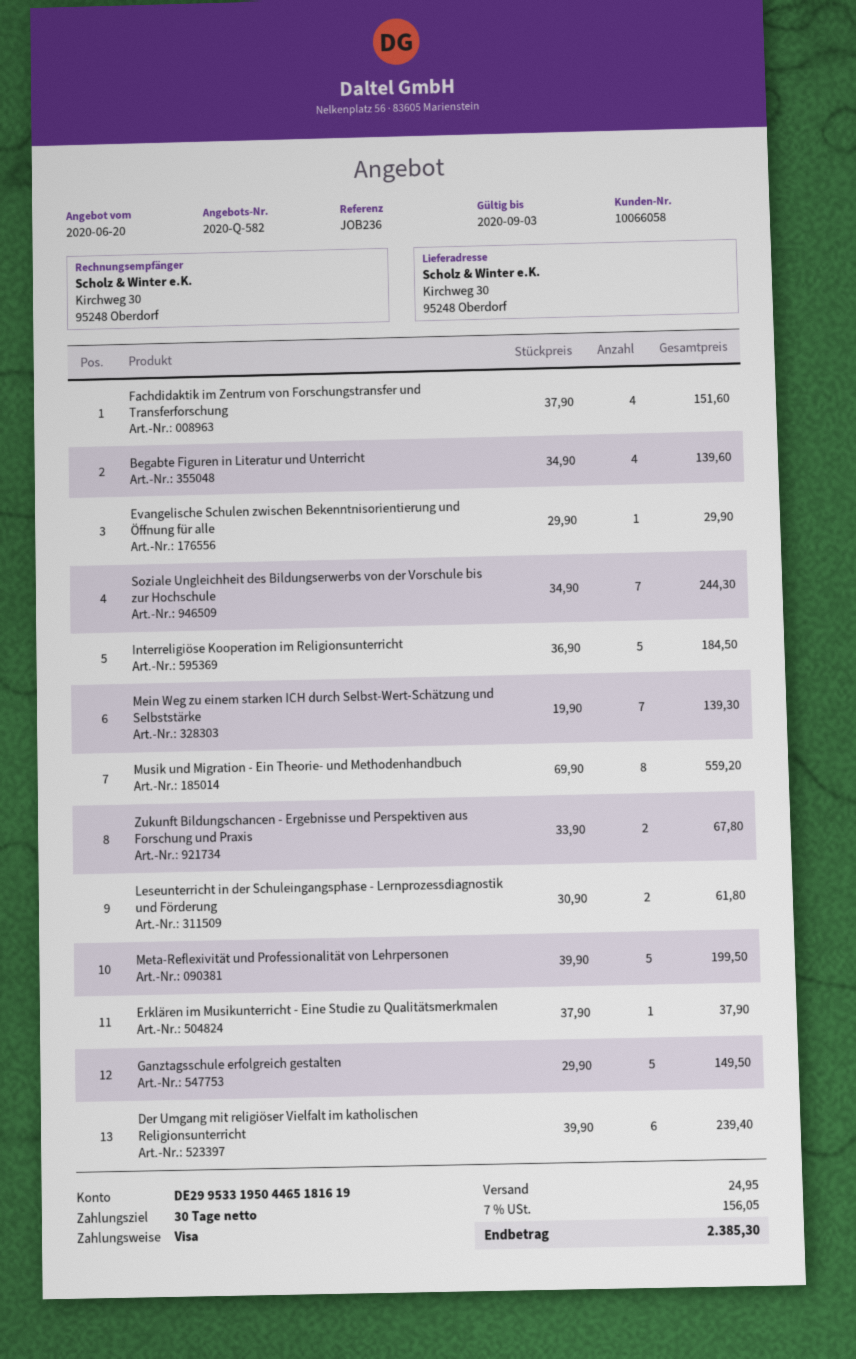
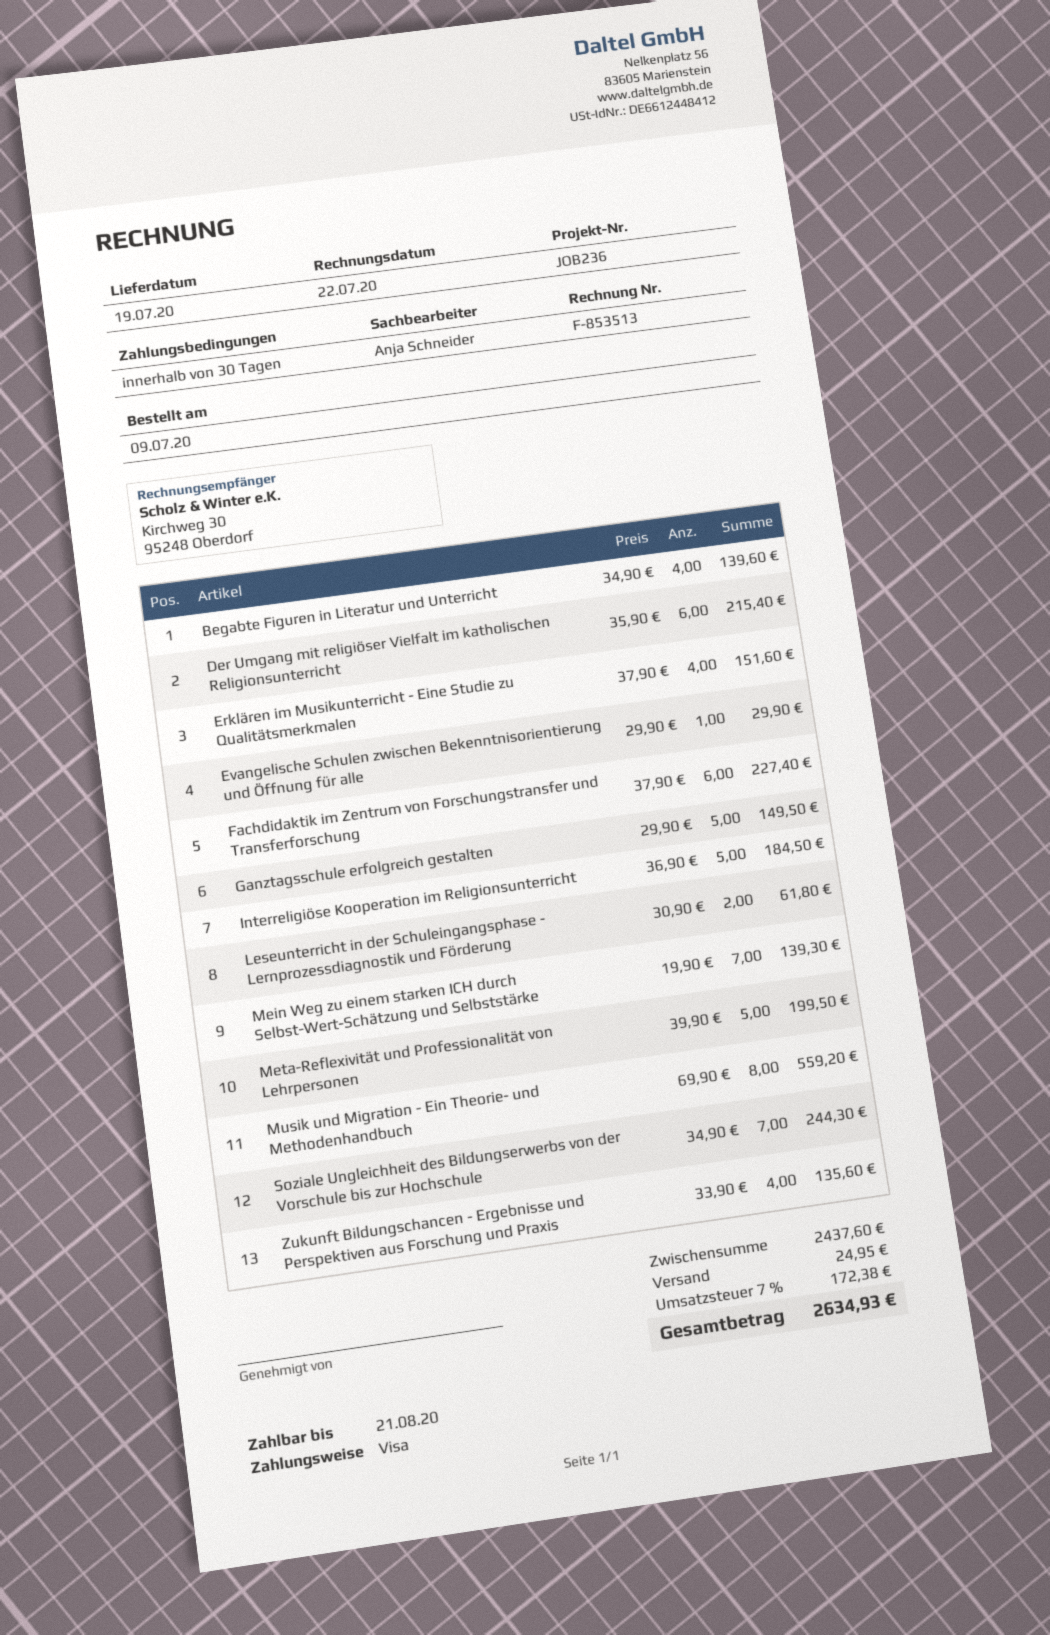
Fachdidaktik im Zentrum von Forschungstransfer und Transferforschung: 4 x 37.90 = 151.60 -> 6 x 37.90 = 227.40
Zukunft Bildungschancen - Ergebnisse und Perspektiven aus Forschung und Praxis: 2 x 33.90 = 67.80 -> 4 x 33.90 = 135.60
Erklären im Musikunterricht - Eine Studie zu Qualitätsmerkmalen: 1 x 37.90 = 37.90 -> 4 x 37.90 = 151.60
Der Umgang mit religiöser Vielfalt im katholischen Religionsunterricht: 6 x 39.90 = 239.40 -> 6 x 35.90 = 215.40
tax: 7% = 156.05 -> 7% = 172.38
total: 2385.30 -> 2634.93

